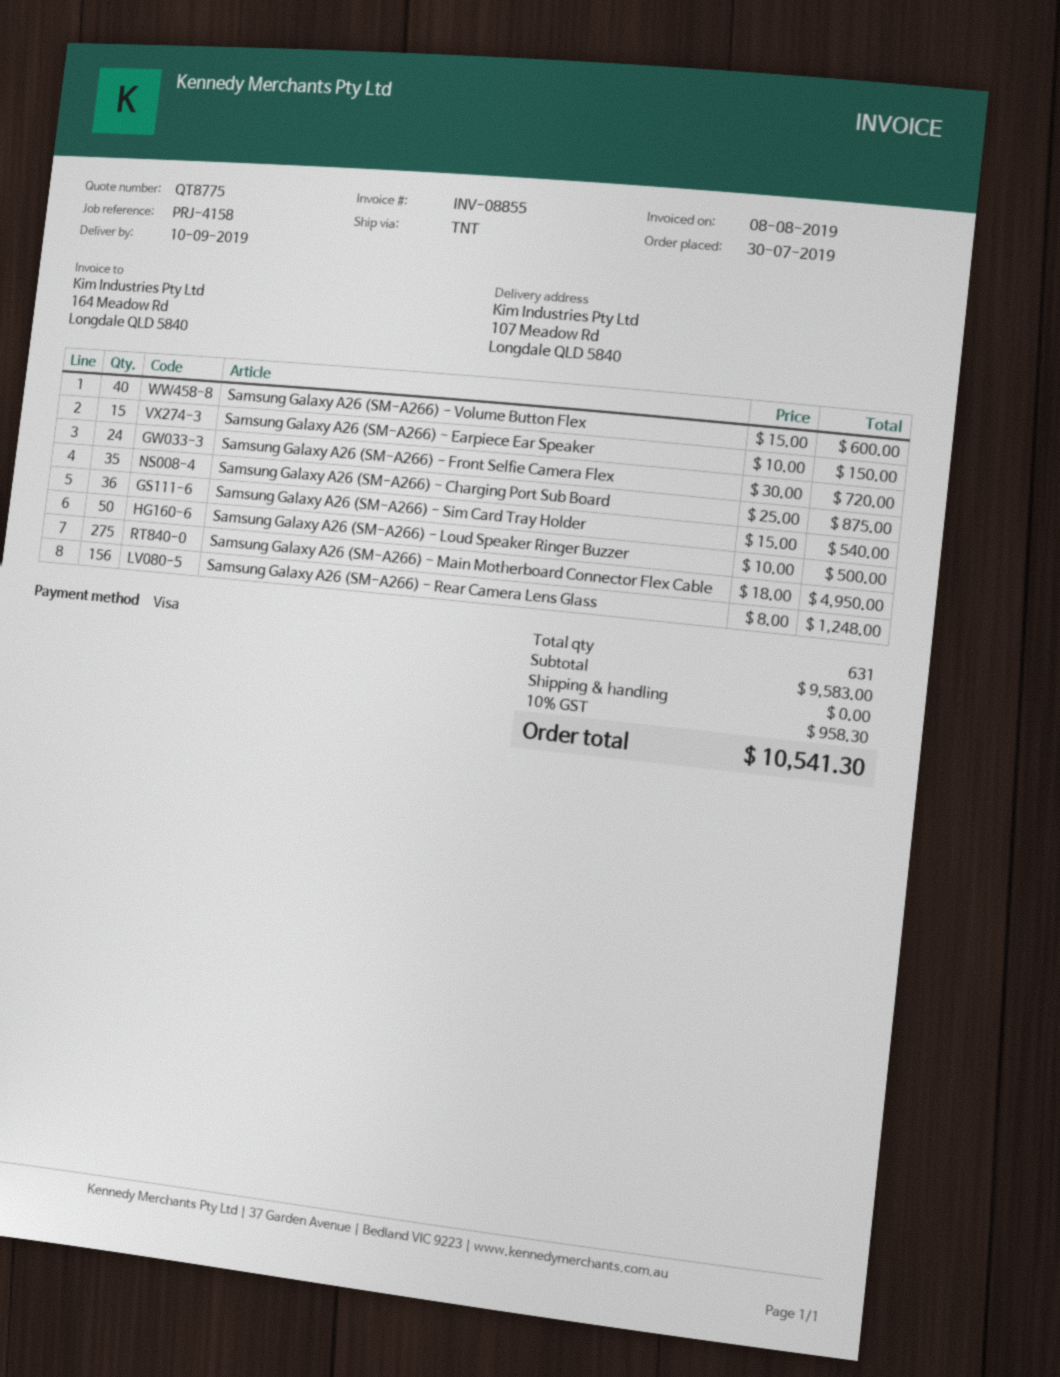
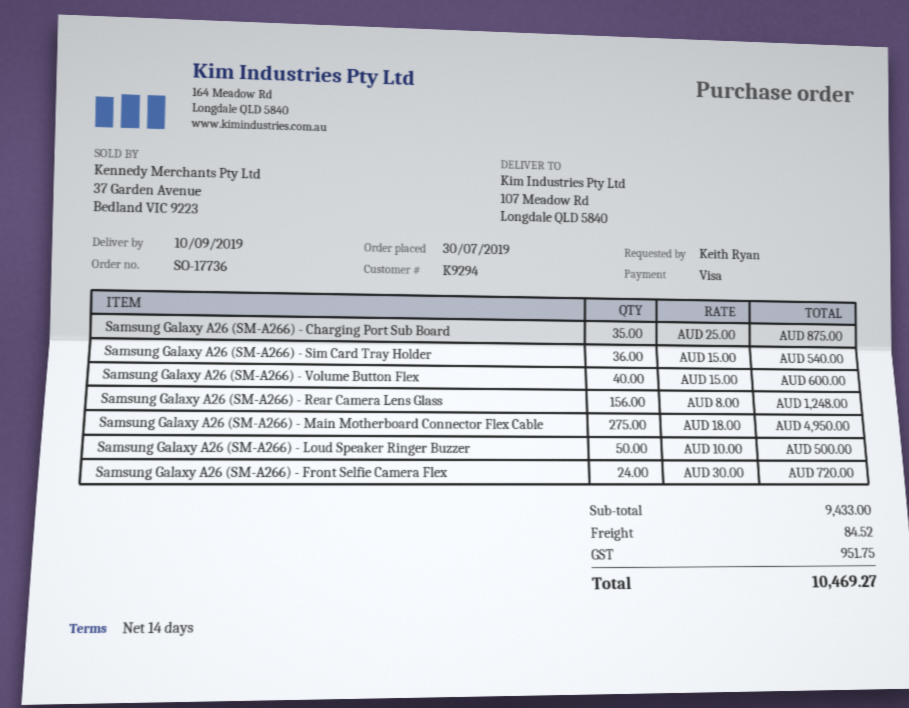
Samsung Galaxy A26 (SM-A266) - Earpiece Ear Speaker: 15 x 10.00 = 150.00 -> none
subtotal: 9583.00 -> 9433.00
shipping: 0.00 -> 84.52
tax: 958.30 -> 951.75
total: 10541.30 -> 10469.27

